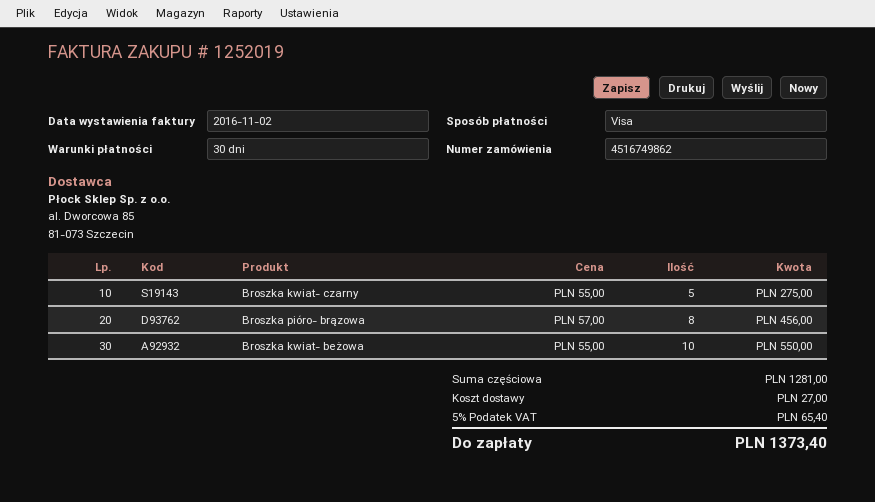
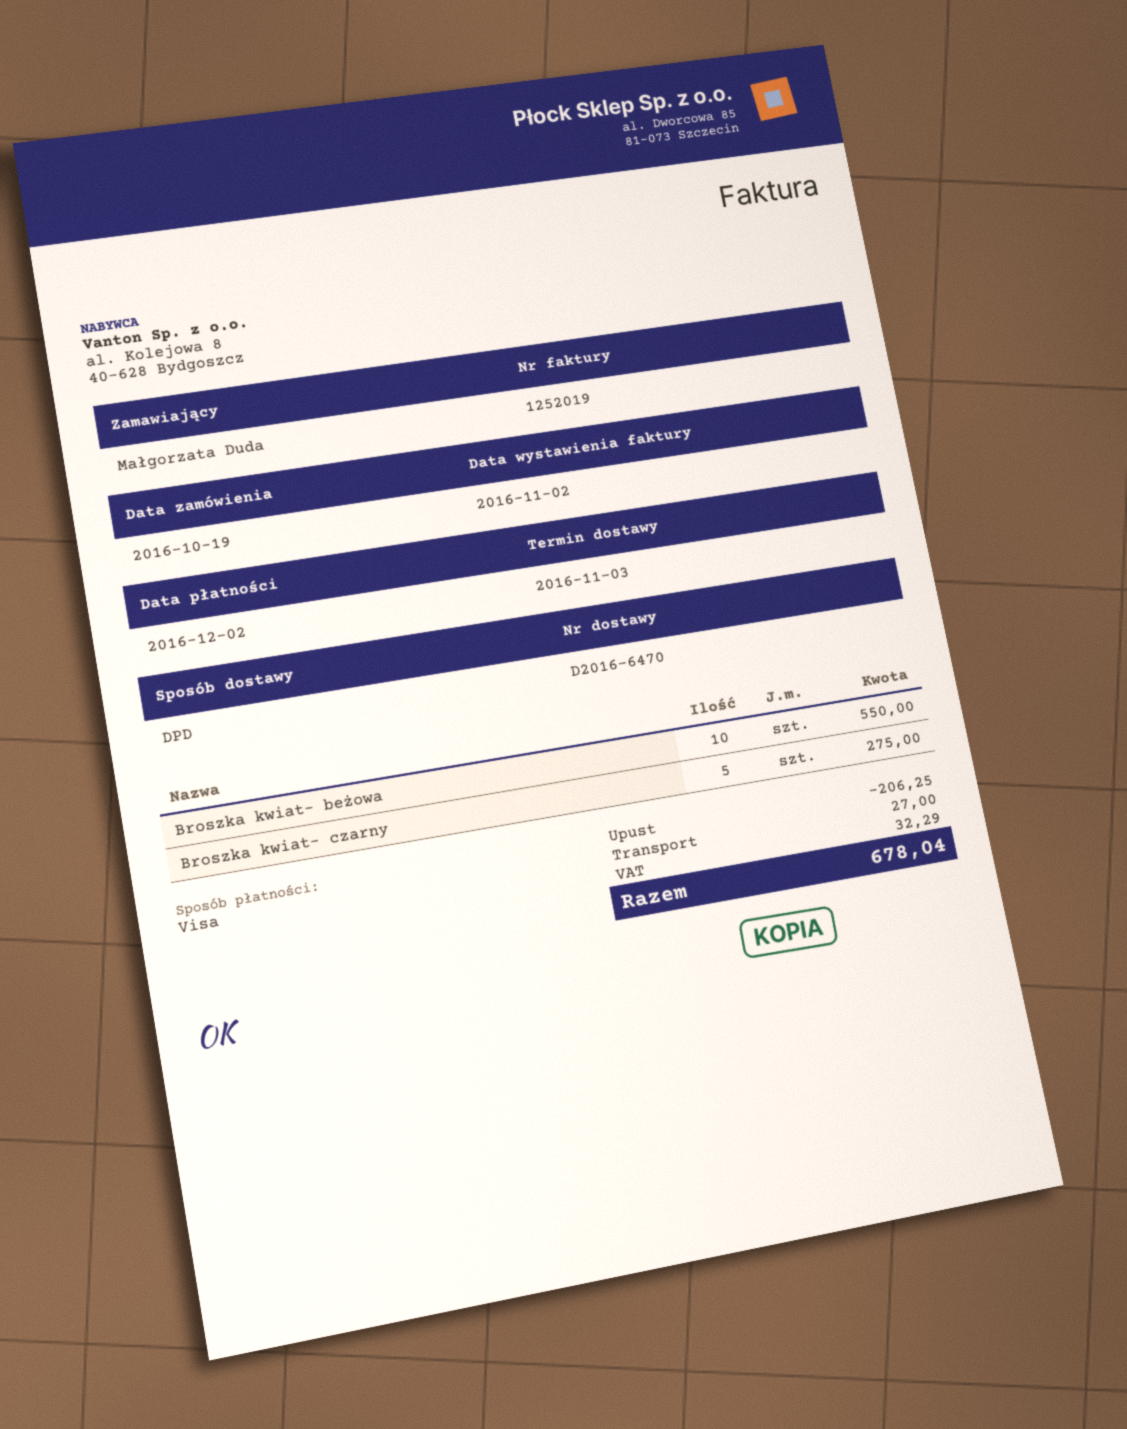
Broszka pióro- brązowa: 8 for 456.00 -> none
discount: none -> 206.25
tax: 65.40 -> 32.29
total: 1373.40 -> 678.04

